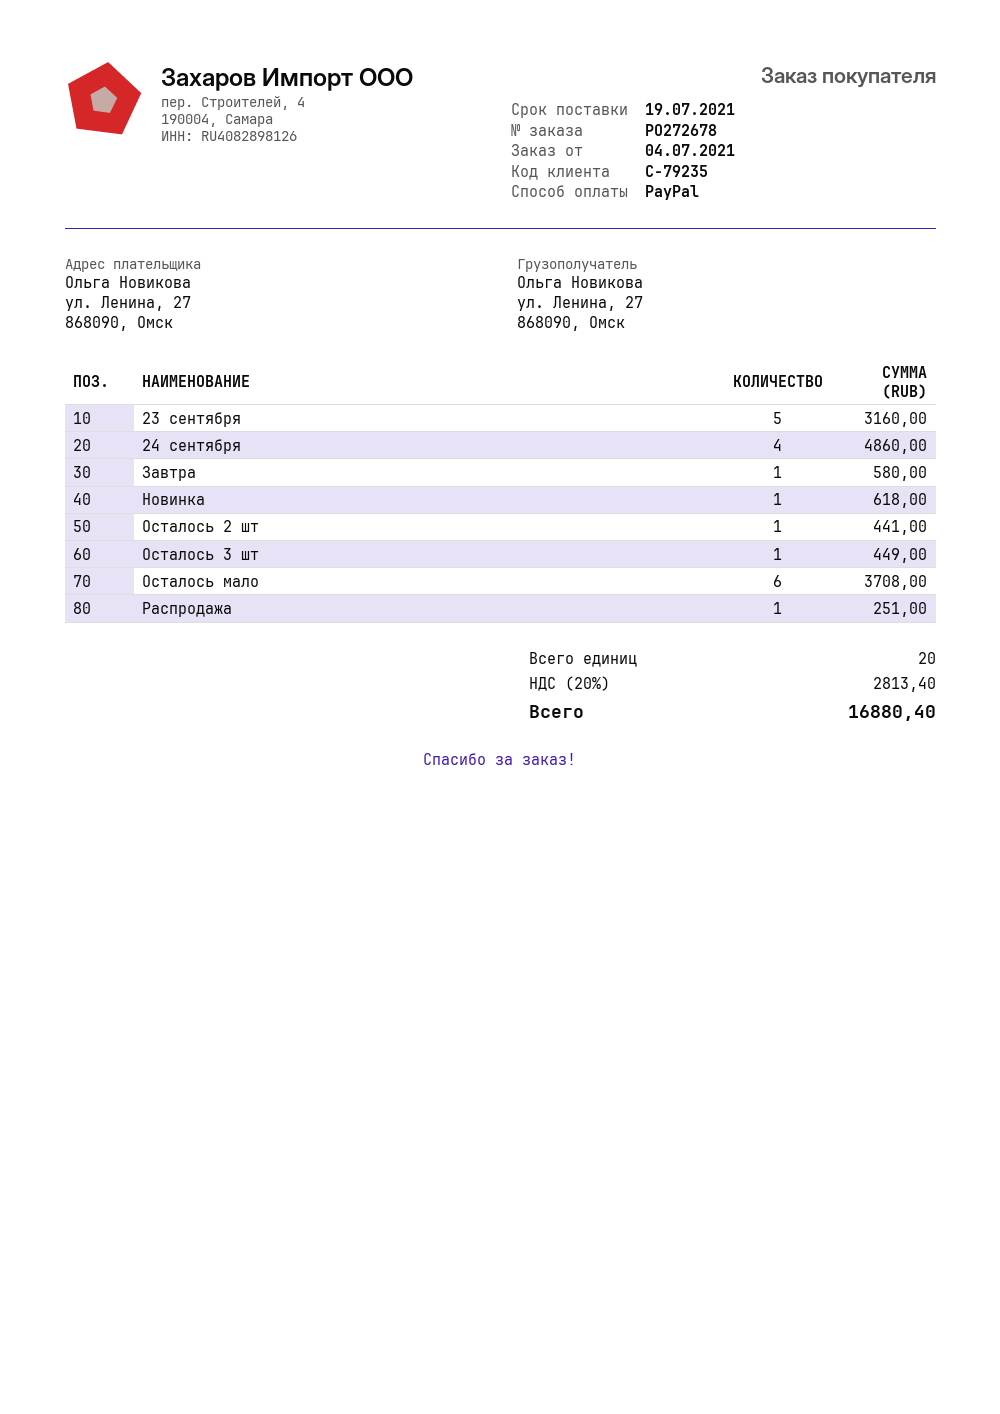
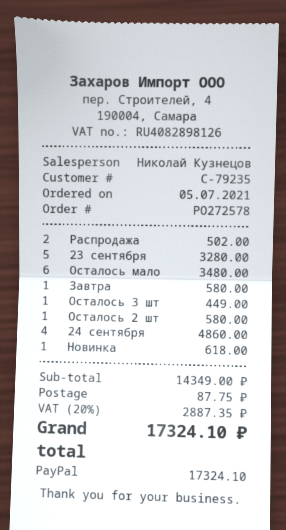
order number: PO272678 -> PO272578
order date: 2021-07-04 -> 2021-07-05
23 сентября: 5 for 3160.00 -> 5 for 3280.00
Осталось 2 шт: 1 for 441.00 -> 1 for 580.00
Осталось мало: 6 for 3708.00 -> 6 for 3480.00
Распродажа: 1 for 251.00 -> 2 for 502.00
shipping: none -> 87.75
tax: 20% = 2813.40 -> 20% = 2887.35
total: 16880.40 -> 17324.10

